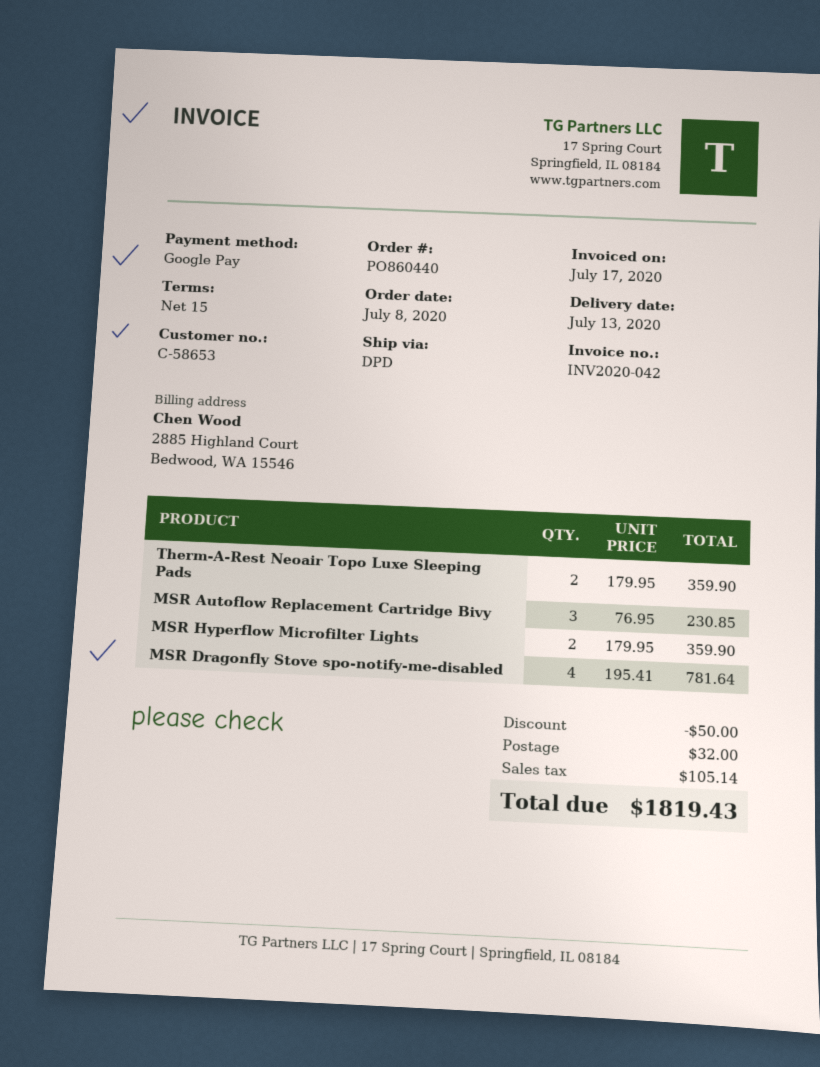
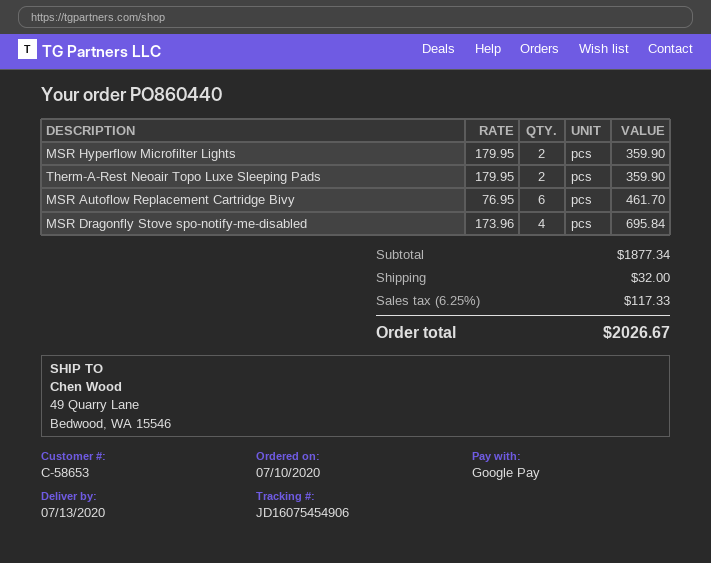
order date: 2020-07-08 -> 2020-07-10
MSR Autoflow Replacement Cartridge Bivy: 3 x 76.95 = 230.85 -> 6 x 76.95 = 461.70
MSR Dragonfly Stove spo-notify-me-disabled: 4 x 195.41 = 781.64 -> 4 x 173.96 = 695.84
discount: 50.00 -> none
tax: 105.14 -> 117.33
total: 1819.43 -> 2026.67

